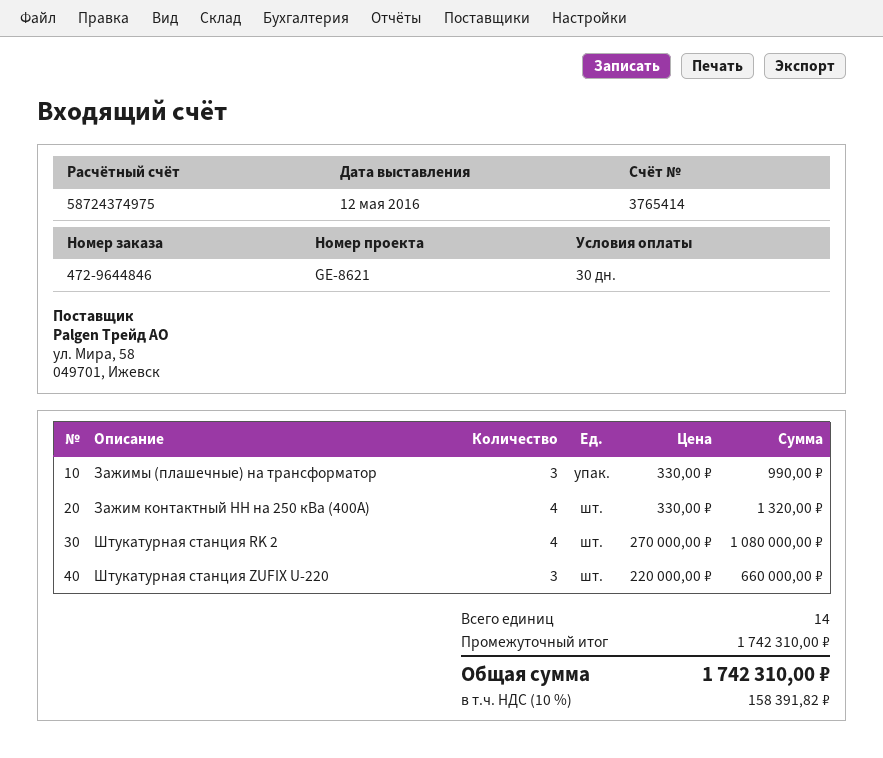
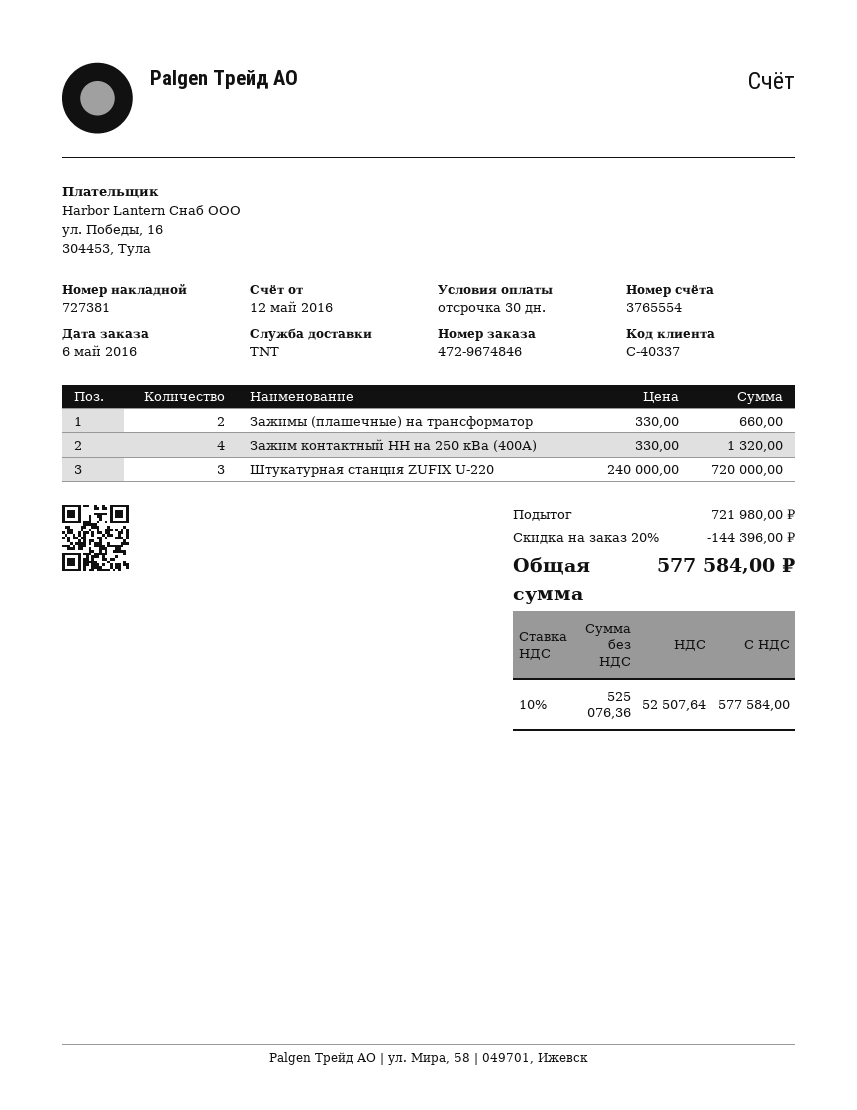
order number: 472-9644846 -> 472-9674846
invoice number: 3765414 -> 3765554
Зажимы (плашечные) на трансформатор: 3 x 330.00 = 990.00 -> 2 x 330.00 = 660.00
Штукатурная станция RK 2: 4 x 270000.00 = 1080000.00 -> none
Штукатурная станция ZUFIX U-220: 3 x 220000.00 = 660000.00 -> 3 x 240000.00 = 720000.00
subtotal: 1742310.00 -> 721980.00
discount: none -> 20% = 144396.00
tax: 10% = 158391.82 -> 10% = 52507.64
total: 1742310.00 -> 577584.00

